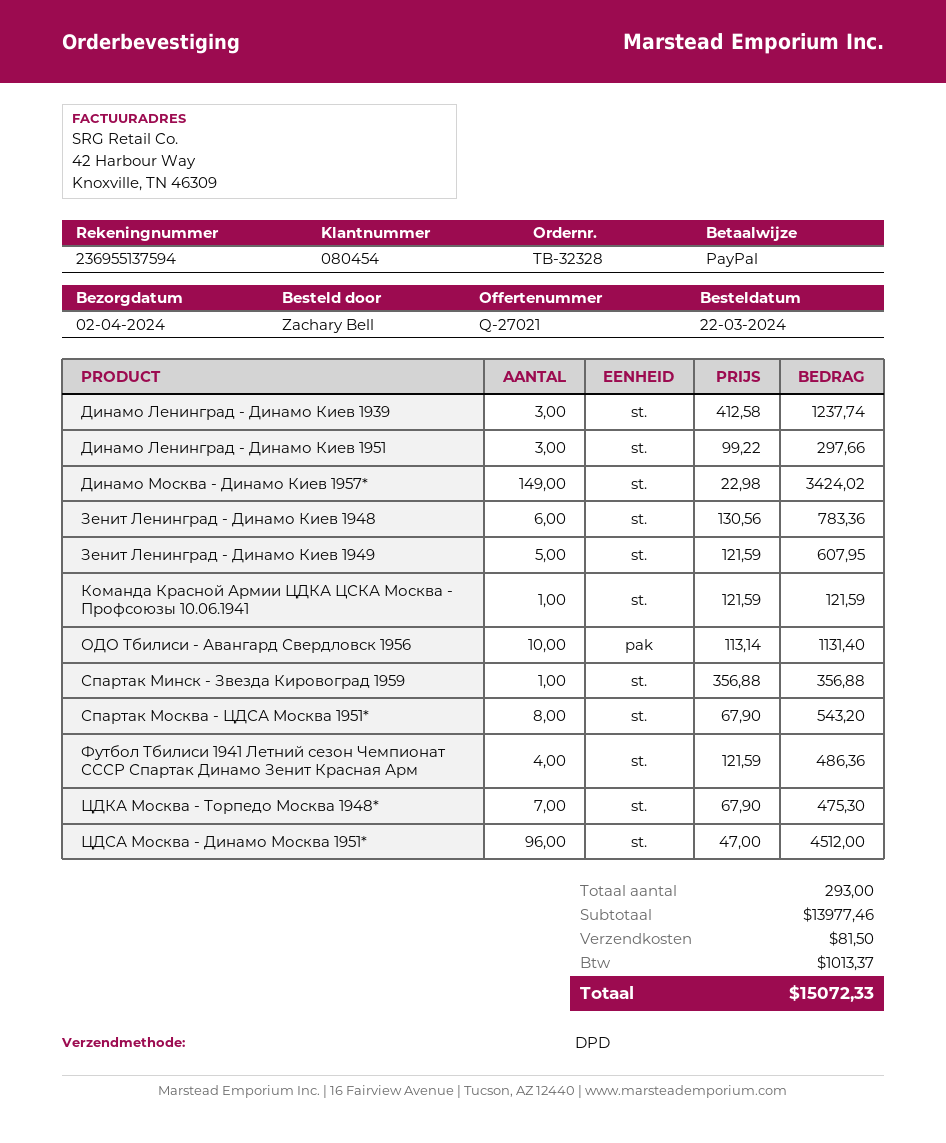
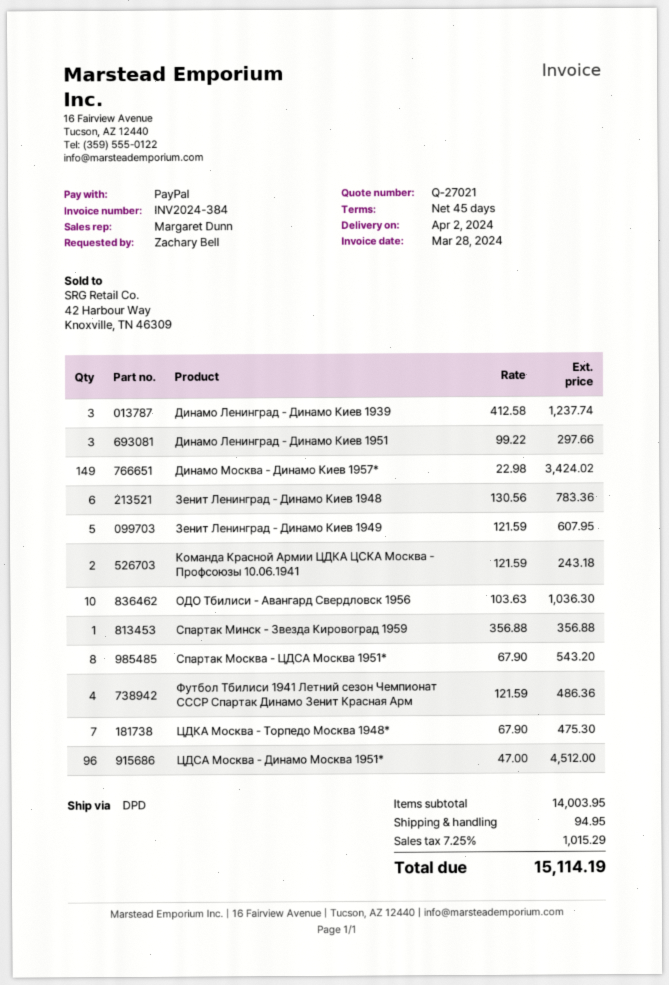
Команда Красной Армии ЦДКА ЦСКА Москва - Профсоюзы 10.06.1941: 1 x 121.59 = 121.59 -> 2 x 121.59 = 243.18
ОДО Тбилиси - Авангард Свердловск 1956: 10 x 113.14 = 1131.40 -> 10 x 103.63 = 1036.30
subtotal: 13977.46 -> 14003.95
shipping: 81.50 -> 94.95
tax: 1013.37 -> 1015.29
total: 15072.33 -> 15114.19

